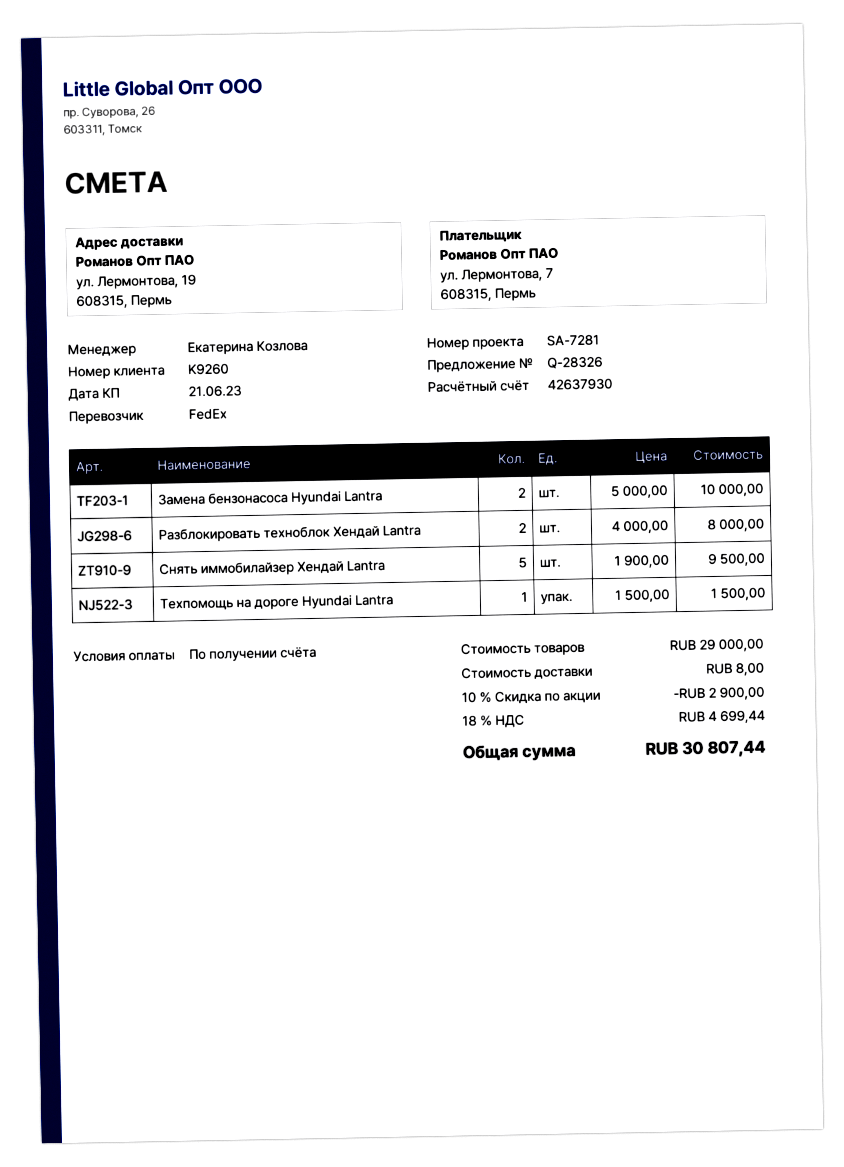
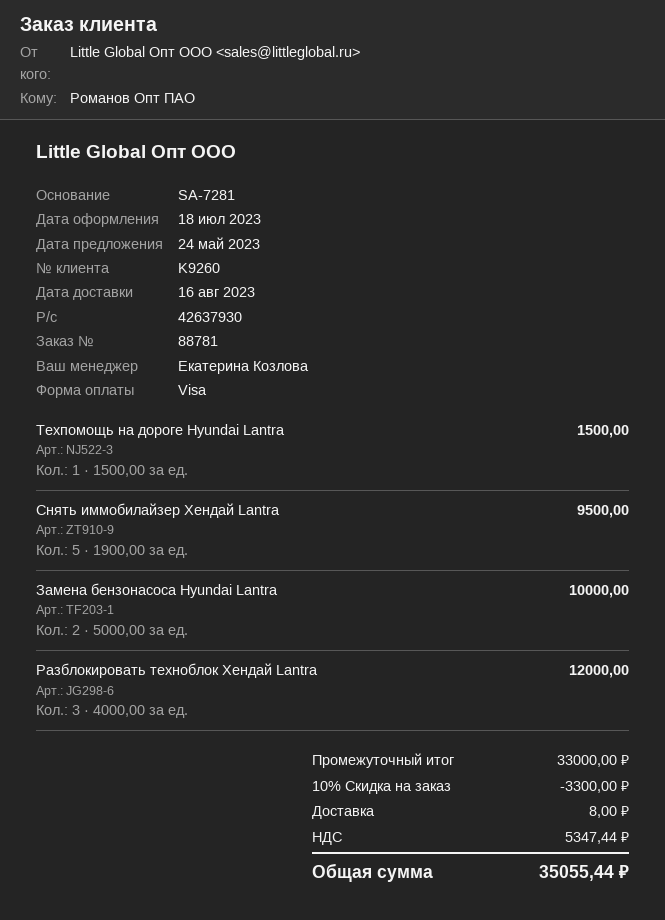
quote date: 2023-06-21 -> 2023-05-24
Разблокировать техноблок Хендай Lantra: 2 x 4000.00 = 8000.00 -> 3 x 4000.00 = 12000.00
subtotal: 29000.00 -> 33000.00
discount: 10% = 2900.00 -> 10% = 3300.00
tax: 4699.44 -> 5347.44
total: 30807.44 -> 35055.44

